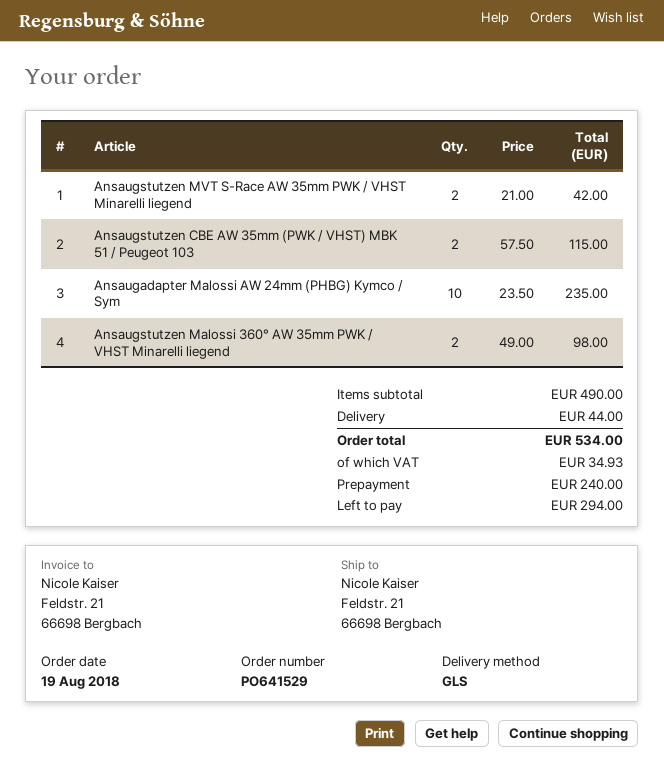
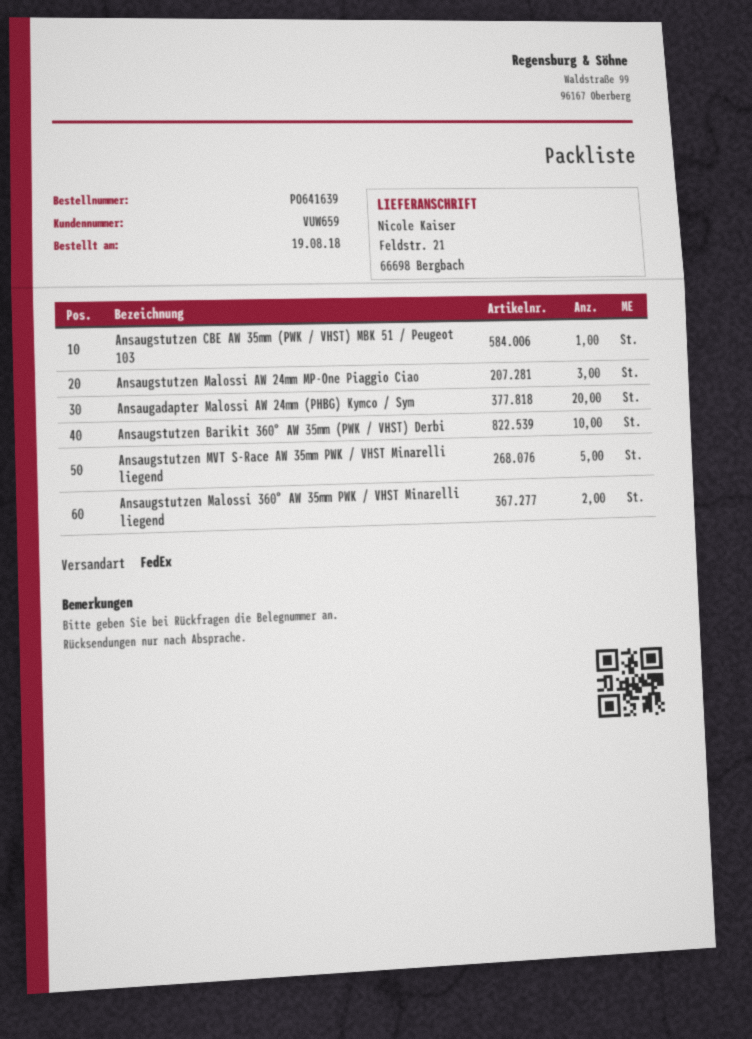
order number: PO641529 -> PO641639
shipping method: GLS -> FedEx
Ansaugstutzen MVT S-Race AW 35mm PWK / VHST Minarelli liegend: 2 -> 5
Ansaugstutzen CBE AW 35mm (PWK / VHST) MBK 51 / Peugeot 103: 2 -> 1
Ansaugadapter Malossi AW 24mm (PHBG) Kymco / Sym: 10 -> 20
Ansaugstutzen Malossi AW 24mm MP-One Piaggio Ciao: none -> 3
Ansaugstutzen Barikit 360° AW 35mm (PWK / VHST) Derbi: none -> 10

